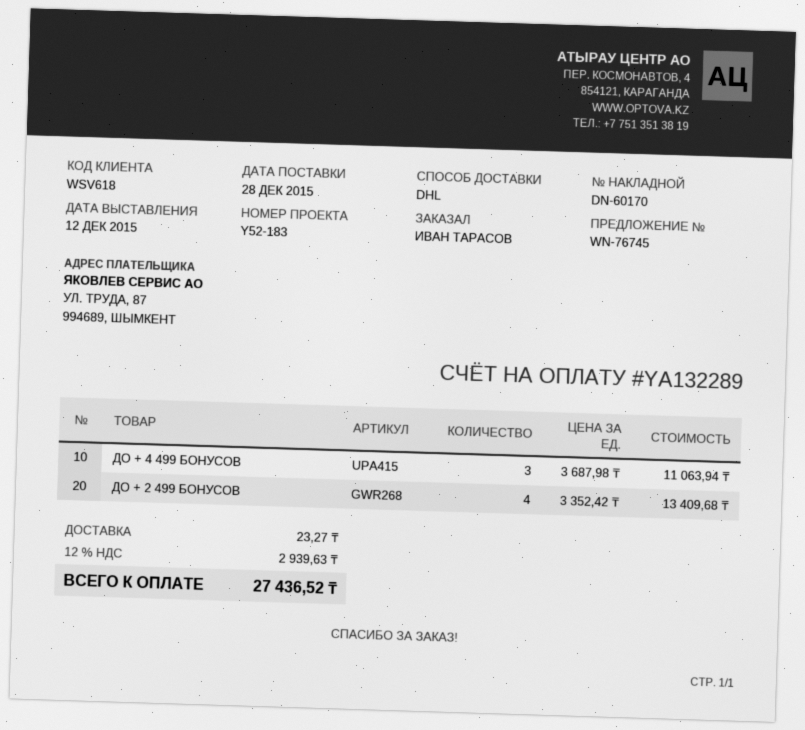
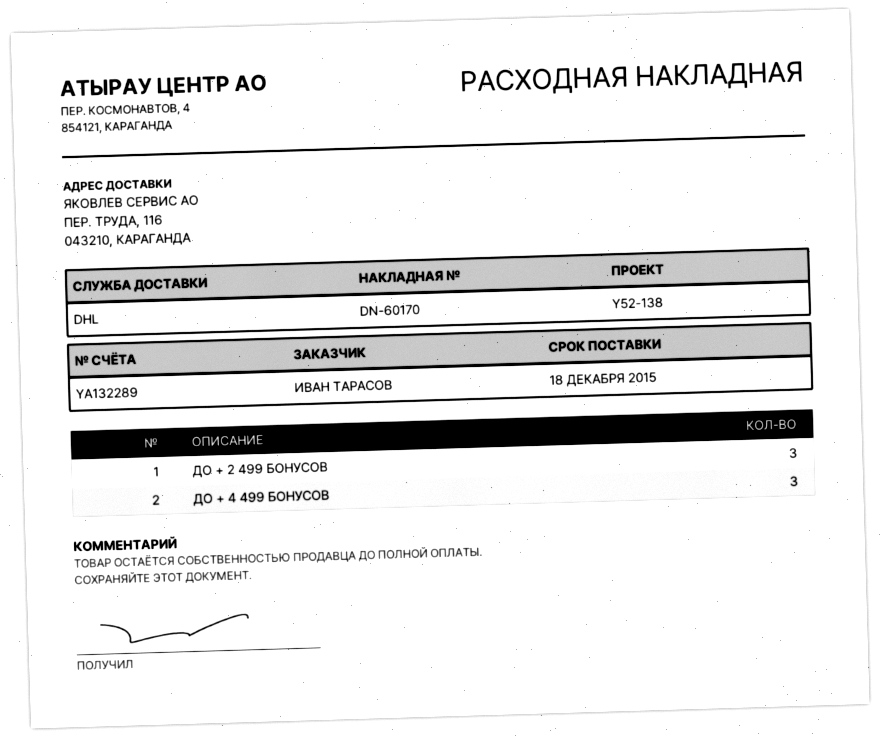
delivery date: 2015-12-28 -> 2015-12-18
reference: Y52-183 -> Y52-138
ДО + 2 499 БОНУСОВ: 4 -> 3

